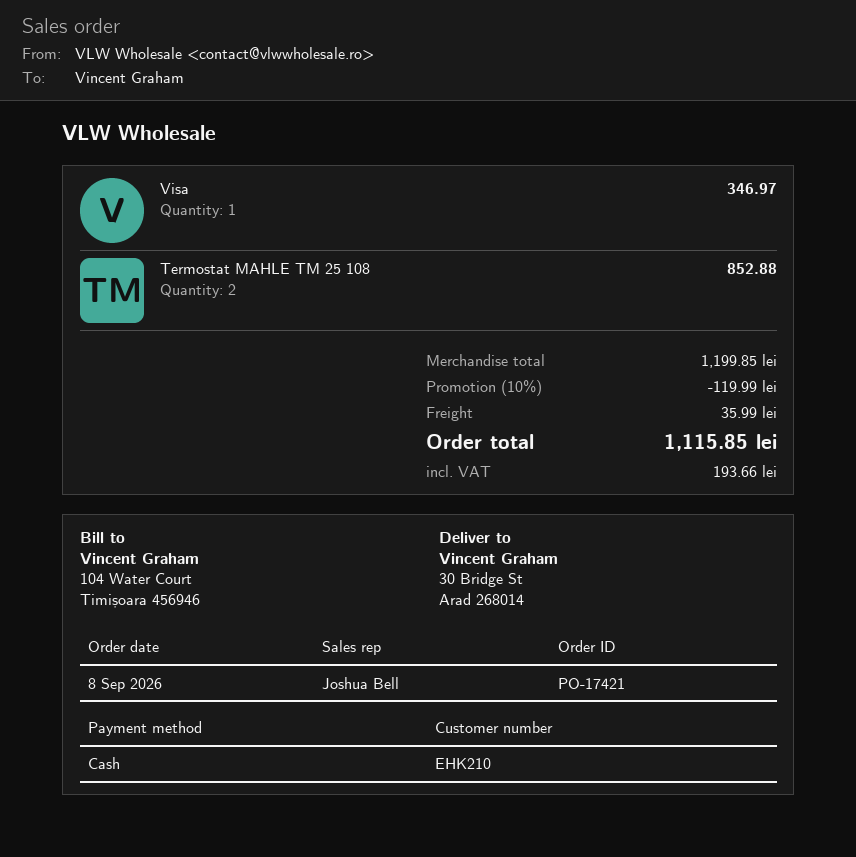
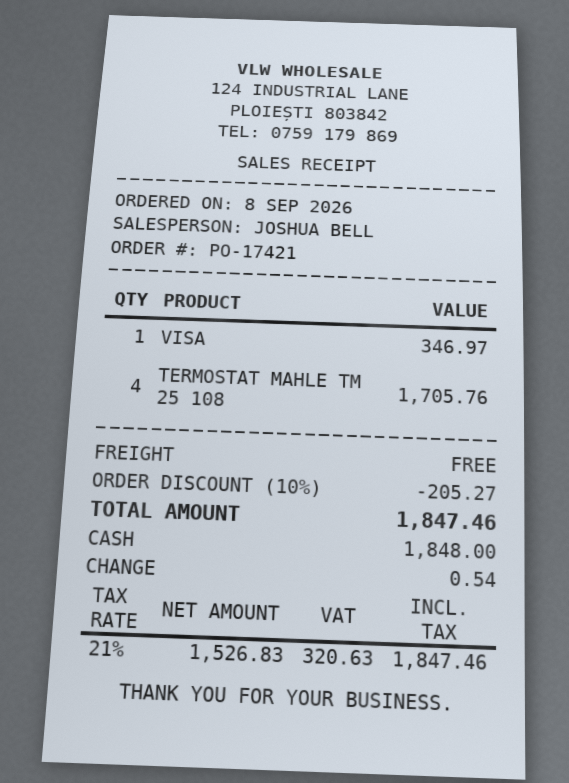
Termostat MAHLE TM 25 108: 2 for 852.88 -> 4 for 1705.76
discount: 10% = 119.99 -> 10% = 205.27
shipping: 35.99 -> 0.00
tax: 193.66 -> 320.63
total: 1115.85 -> 1847.46

